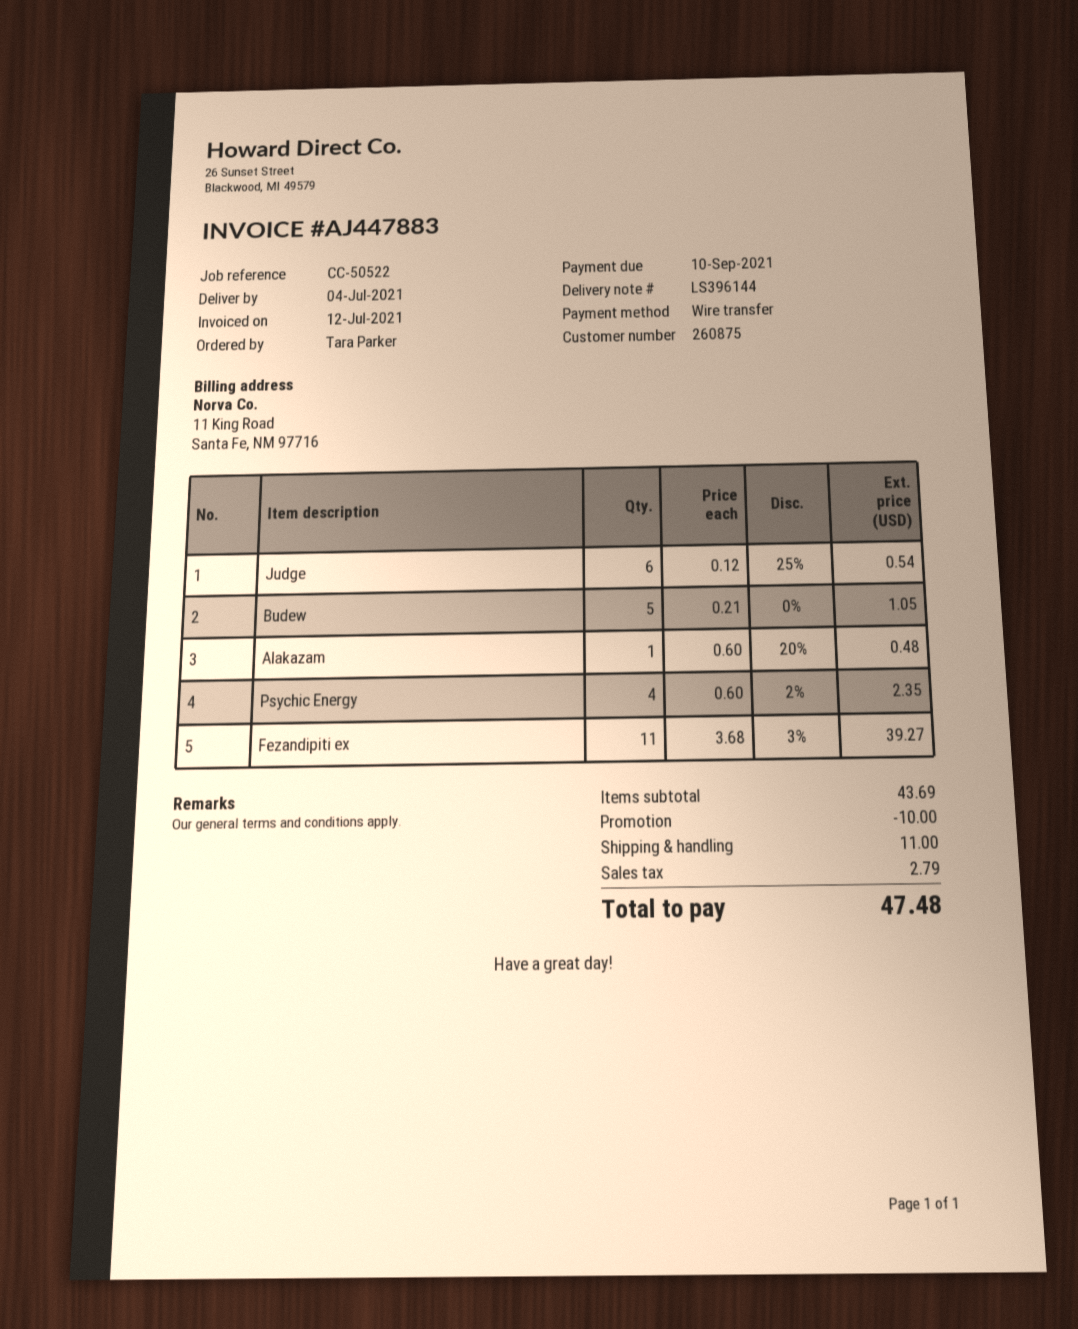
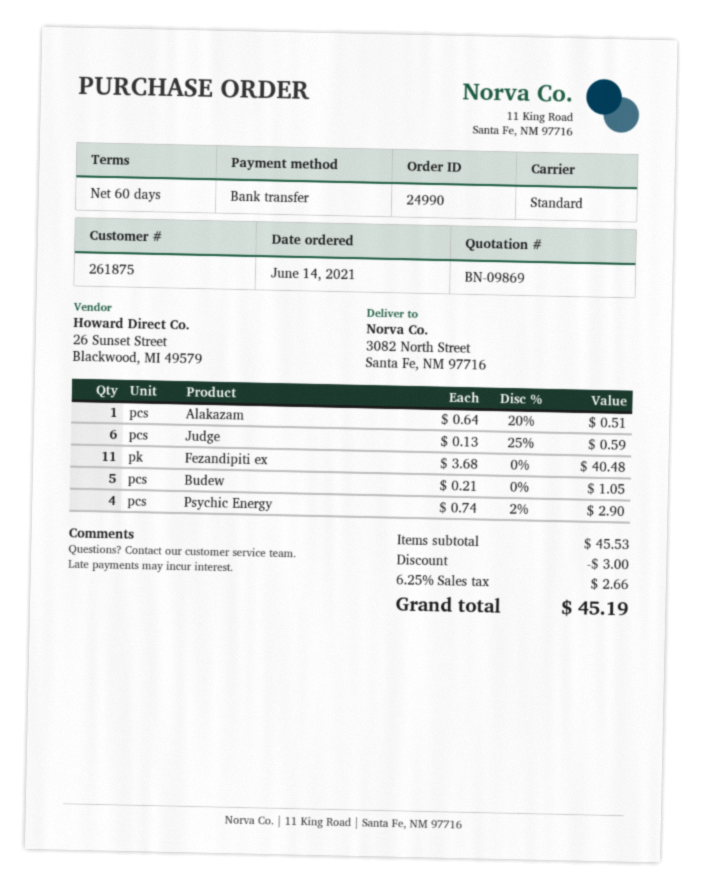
customer number: 260875 -> 261875
Judge: 6 x 0.12 - 25% = 0.54 -> 6 x 0.13 - 25% = 0.59
Alakazam: 1 x 0.60 - 20% = 0.48 -> 1 x 0.64 - 20% = 0.51
Psychic Energy: 4 x 0.60 - 2% = 2.35 -> 4 x 0.74 - 2% = 2.90
Fezandipiti ex: 11 x 3.68 - 3% = 39.27 -> 11 x 3.68 = 40.48
subtotal: 43.69 -> 45.53
discount: 10.00 -> 3.00
shipping: 11.00 -> none
tax: 2.79 -> 2.66
total: 47.48 -> 45.19

